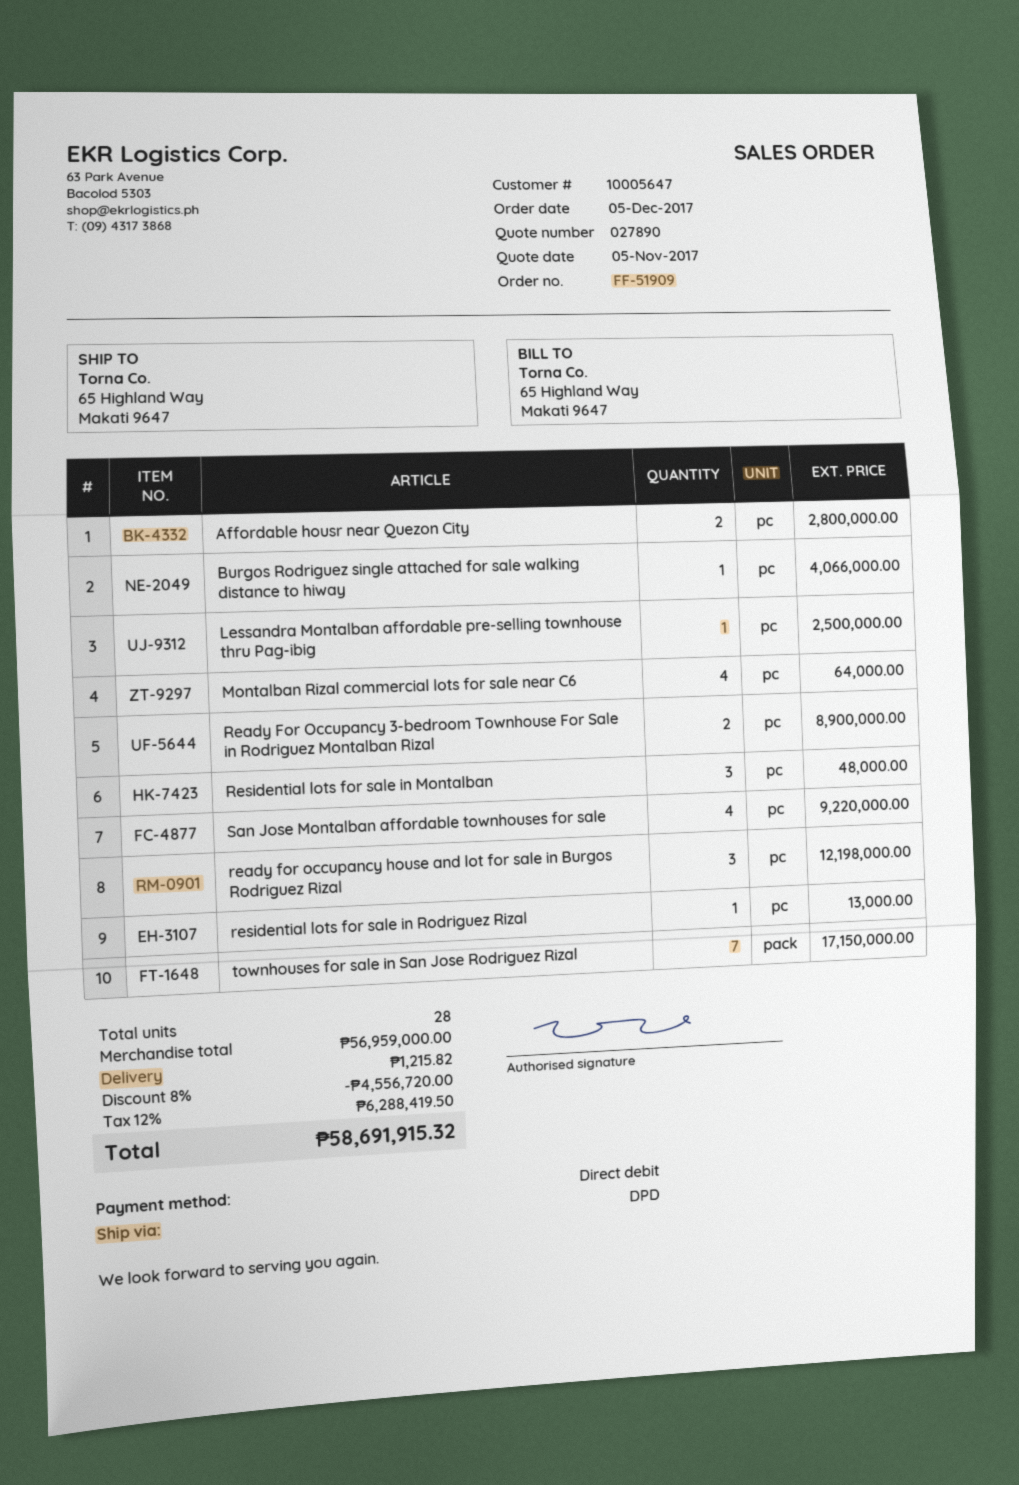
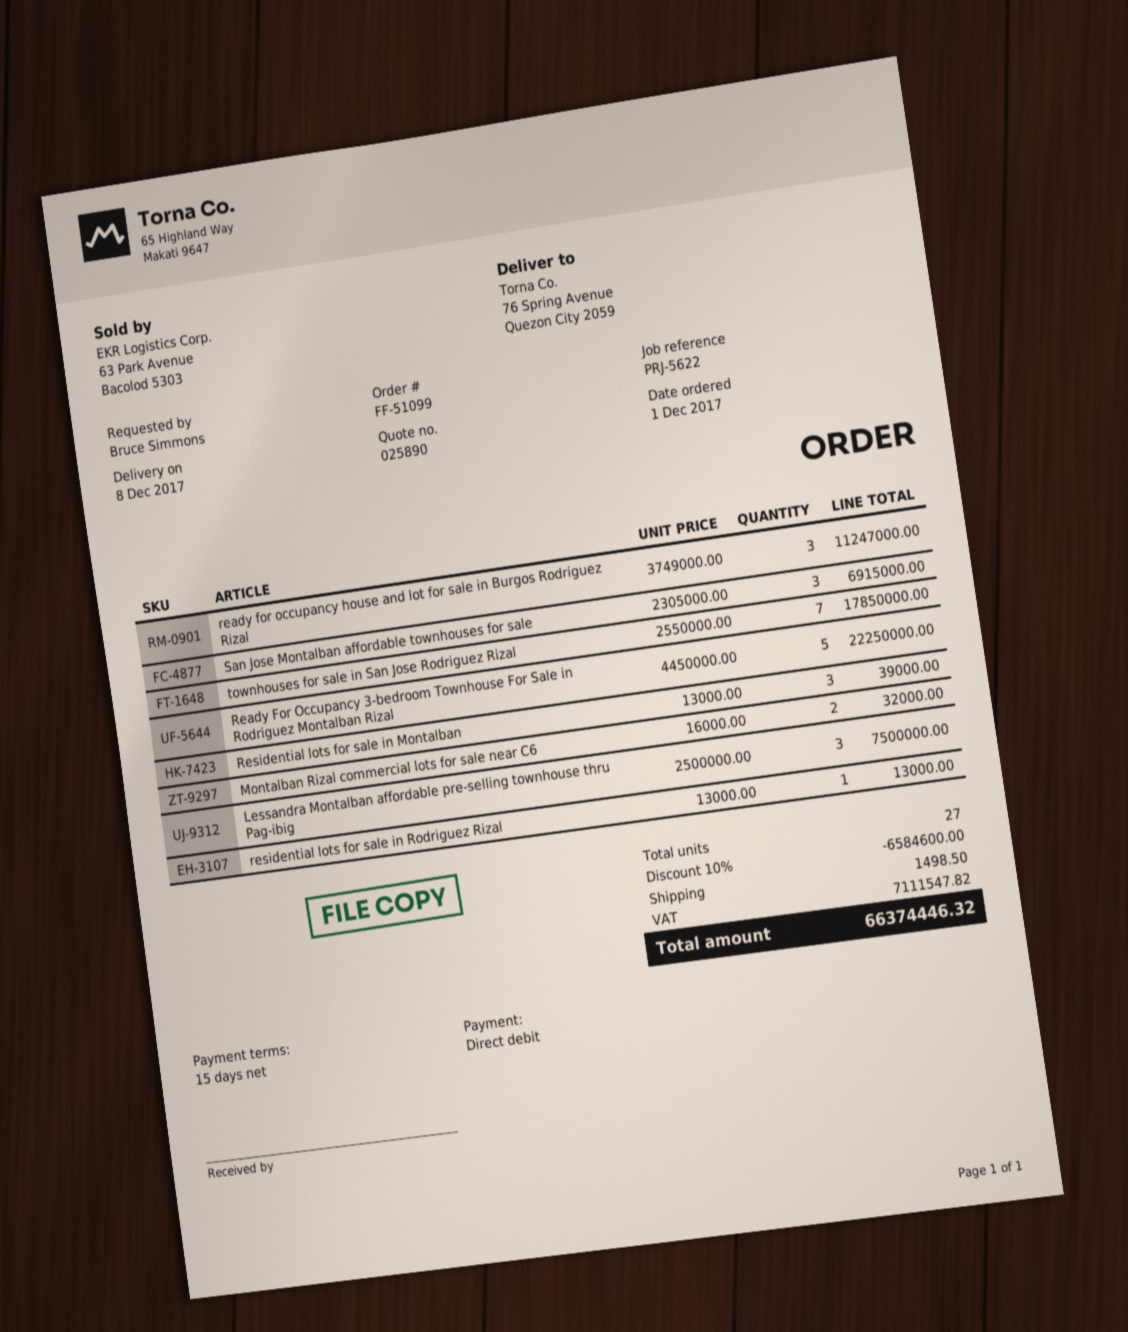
quote number: 027890 -> 025890
order number: FF-51909 -> FF-51099
order date: 2017-12-05 -> 2017-12-01
ship to: 65 Highland Way, Makati 9647 -> 76 Spring Avenue, Quezon City 2059
Affordable housr near Quezon City: 2 for 2800000.00 -> none
Burgos Rodriguez single attached for sale walking distance to hiway: 1 for 4066000.00 -> none
Lessandra Montalban affordable pre-selling townhouse thru Pag-ibig: 1 for 2500000.00 -> 3 for 7500000.00
Montalban Rizal commercial lots for sale near C6: 4 for 64000.00 -> 2 for 32000.00
Ready For Occupancy 3-bedroom Townhouse For Sale in Rodriguez Montalban Rizal: 2 for 8900000.00 -> 5 for 22250000.00
Residential lots for sale in Montalban: 3 for 48000.00 -> 3 for 39000.00
San Jose Montalban affordable townhouses for sale: 4 for 9220000.00 -> 3 for 6915000.00
ready for occupancy house and lot for sale in Burgos Rodriguez Rizal: 3 for 12198000.00 -> 3 for 11247000.00
townhouses for sale in San Jose Rodriguez Rizal: 7 for 17150000.00 -> 7 for 17850000.00
total quantity: 28 -> 27
discount: 8% = 4556720.00 -> 10% = 6584600.00
shipping: 1215.82 -> 1498.50
tax: 6288419.50 -> 7111547.82
total: 58691915.32 -> 66374446.32

